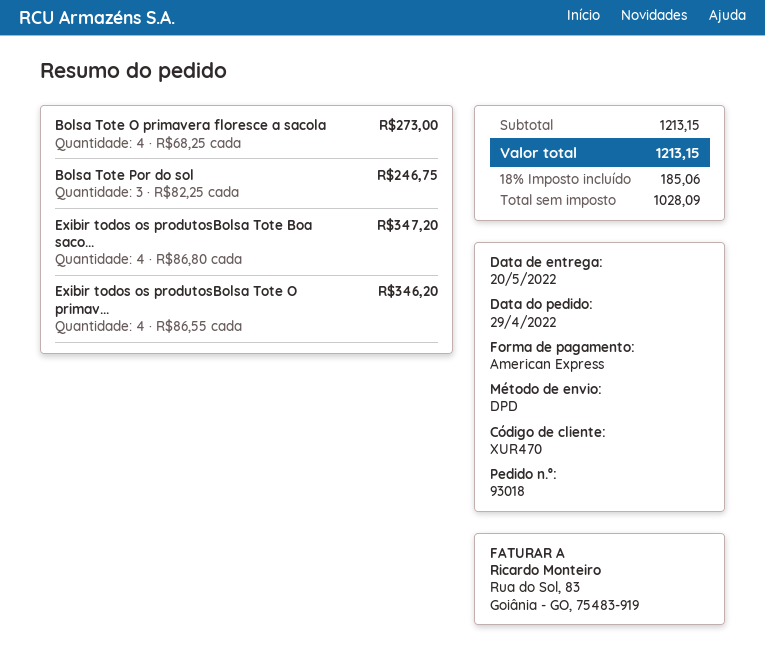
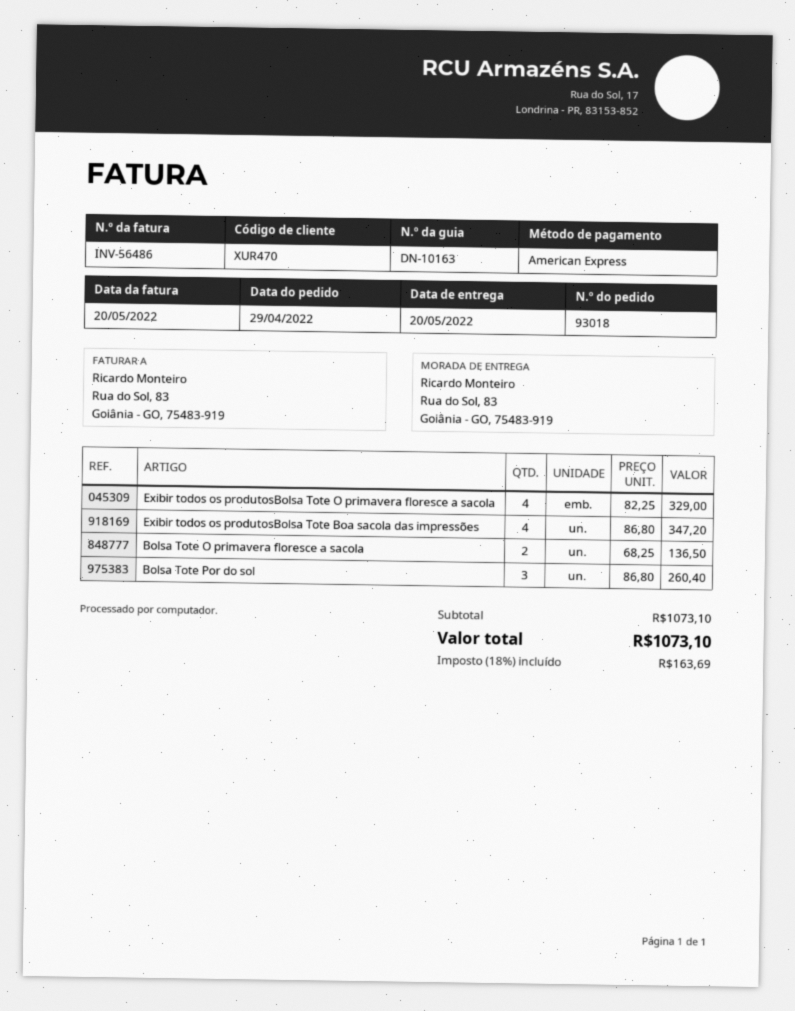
Bolsa Tote O primavera floresce a sacola: 4 x 68.25 = 273.00 -> 2 x 68.25 = 136.50
Bolsa Tote Por do sol: 3 x 82.25 = 246.75 -> 3 x 86.80 = 260.40
Exibir todos os produtosBolsa Tote O primav...: 4 x 86.55 = 346.20 -> 4 x 82.25 = 329.00
subtotal: 1213.15 -> 1073.10
tax: 18% = 185.06 -> 18% = 163.69
total: 1213.15 -> 1073.10

